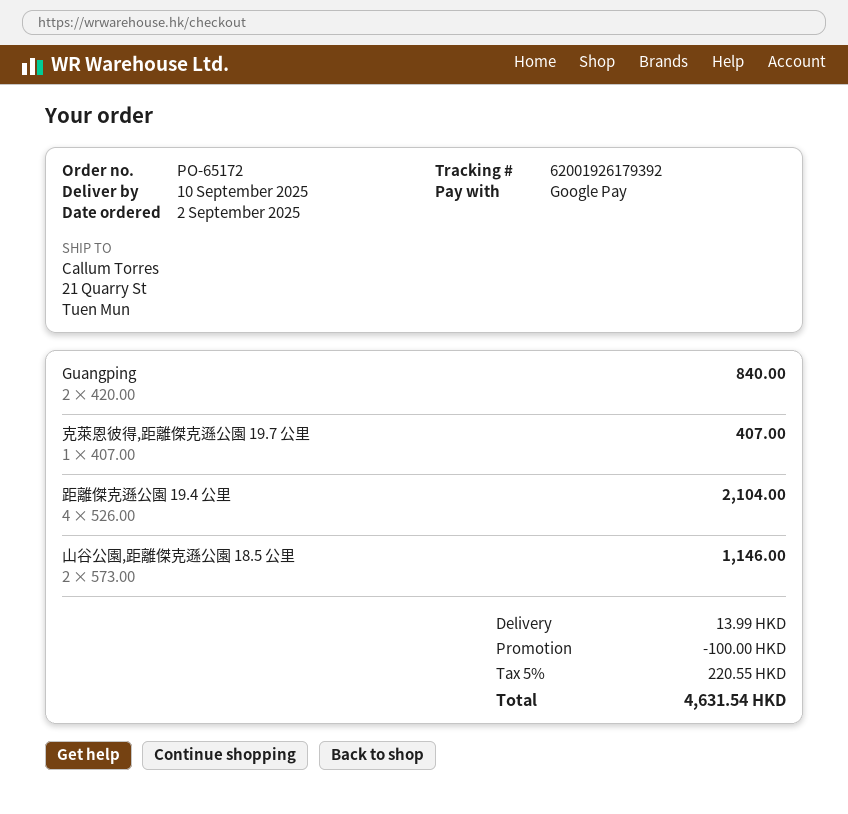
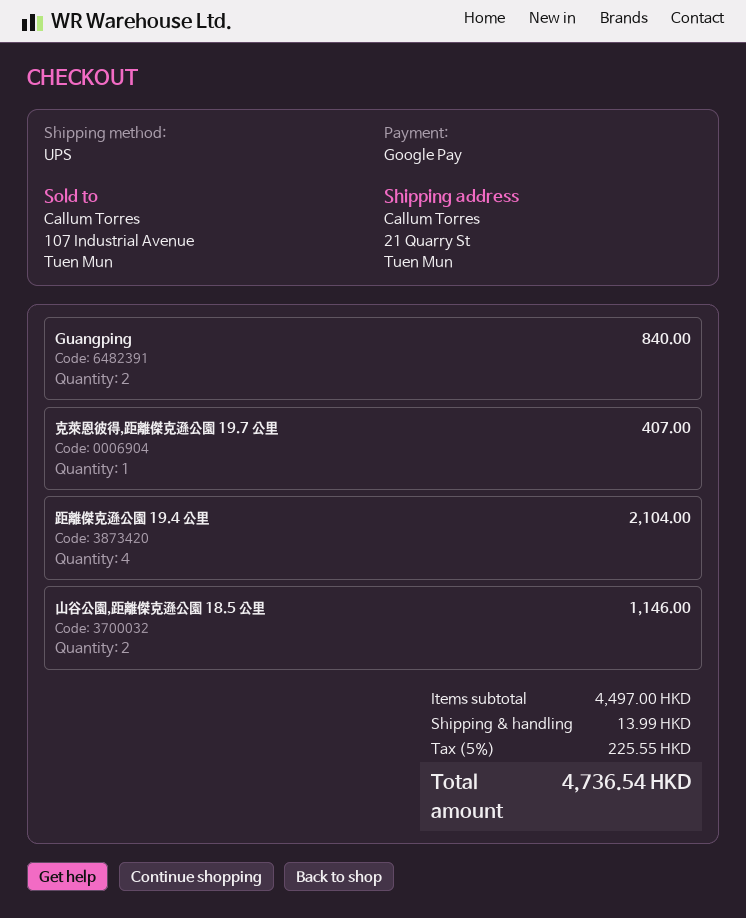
discount: 100.00 -> none
tax: 5% = 220.55 -> 5% = 225.55
total: 4631.54 -> 4736.54

